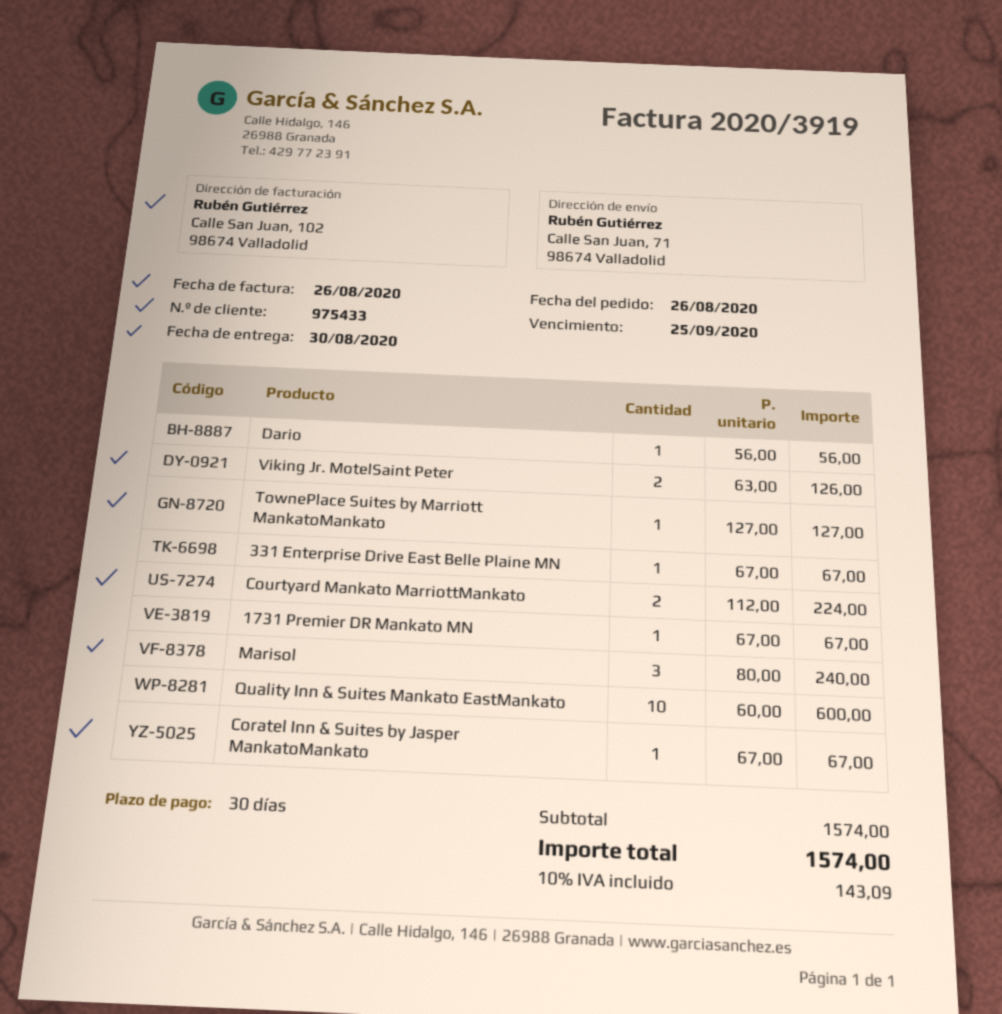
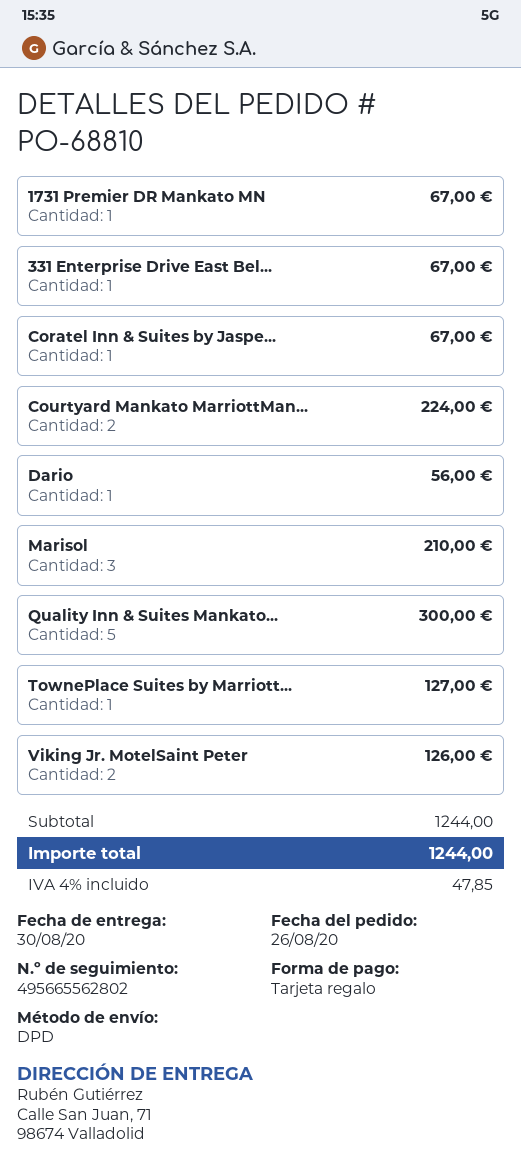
Marisol: 3 for 240.00 -> 3 for 210.00
Quality Inn & Suites Mankato EastMankato: 10 for 600.00 -> 5 for 300.00
subtotal: 1574.00 -> 1244.00
tax: 10% = 143.09 -> 4% = 47.85
total: 1574.00 -> 1244.00

